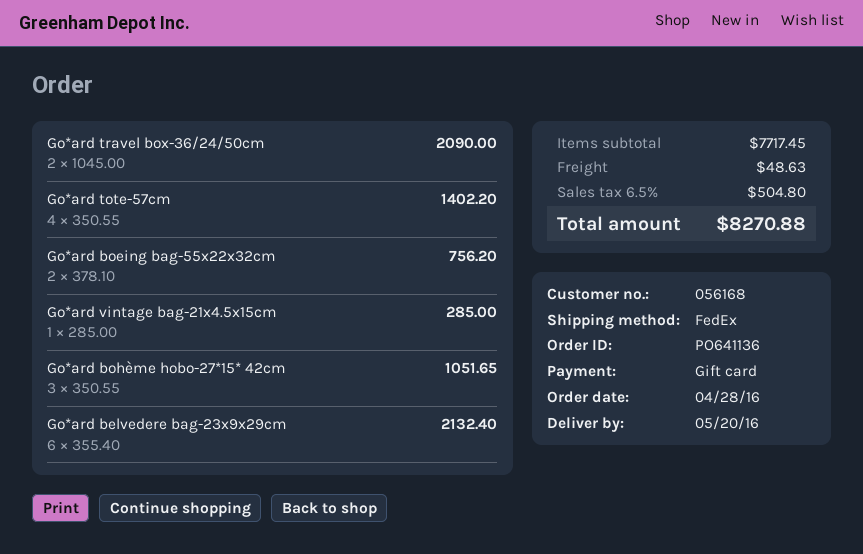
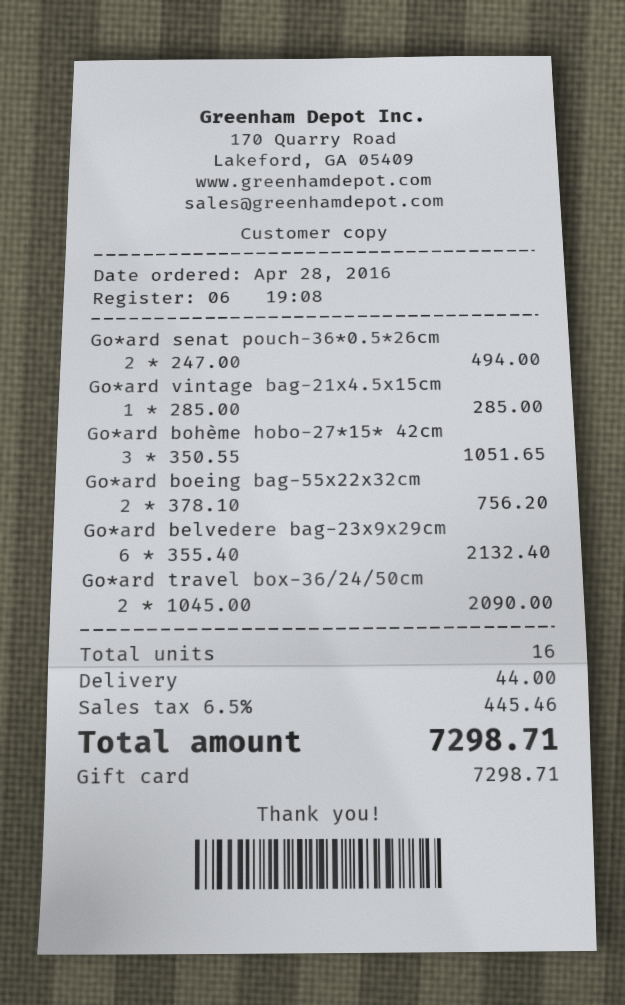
Go*ard tote-57cm: 4 x 350.55 = 1402.20 -> none
Go*ard senat pouch-36*0.5*26cm: none -> 2 x 247.00 = 494.00
shipping: 48.63 -> 44.00
tax: 6.5% = 504.80 -> 6.5% = 445.46
total: 8270.88 -> 7298.71

